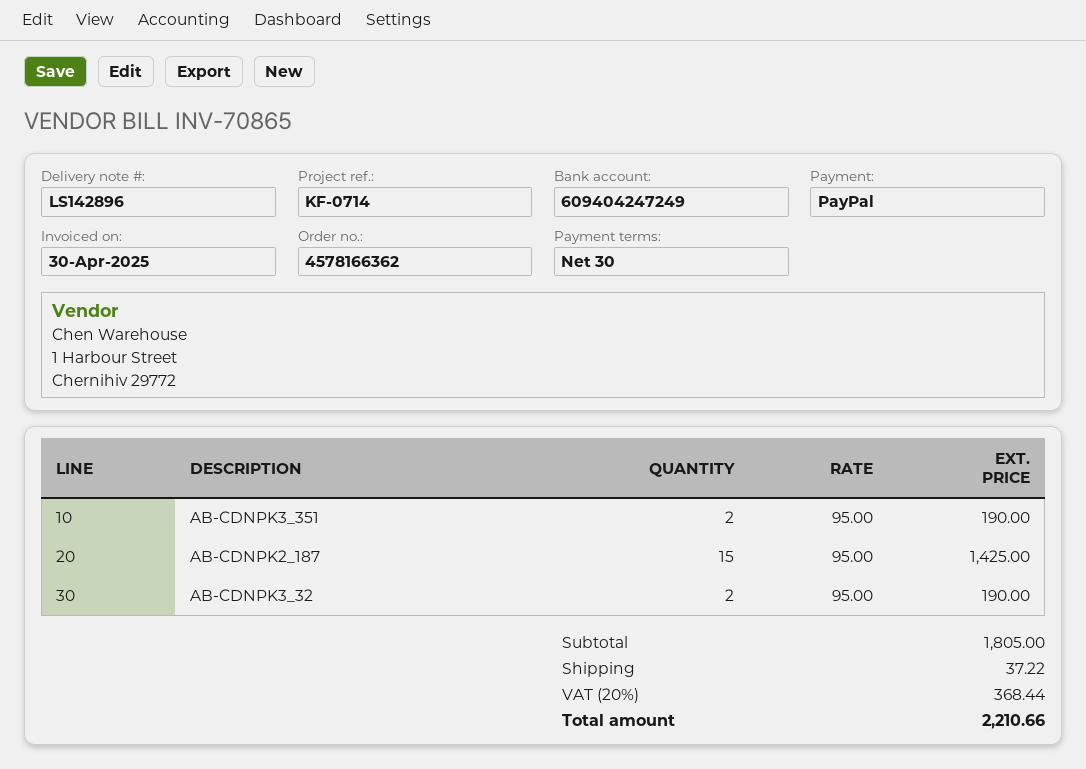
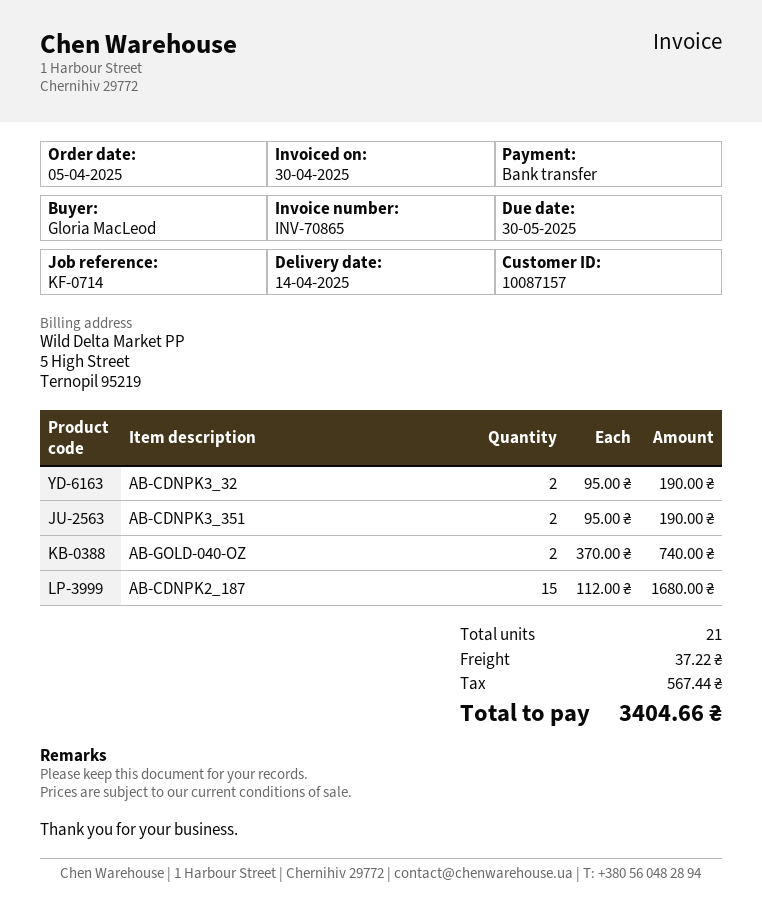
payment method: PayPal -> bank transfer
AB-CDNPK2_187: 15 x 95.00 = 1425.00 -> 15 x 112.00 = 1680.00
AB-GOLD-040-OZ: none -> 2 x 370.00 = 740.00
tax: 368.44 -> 567.44
total: 2210.66 -> 3404.66

